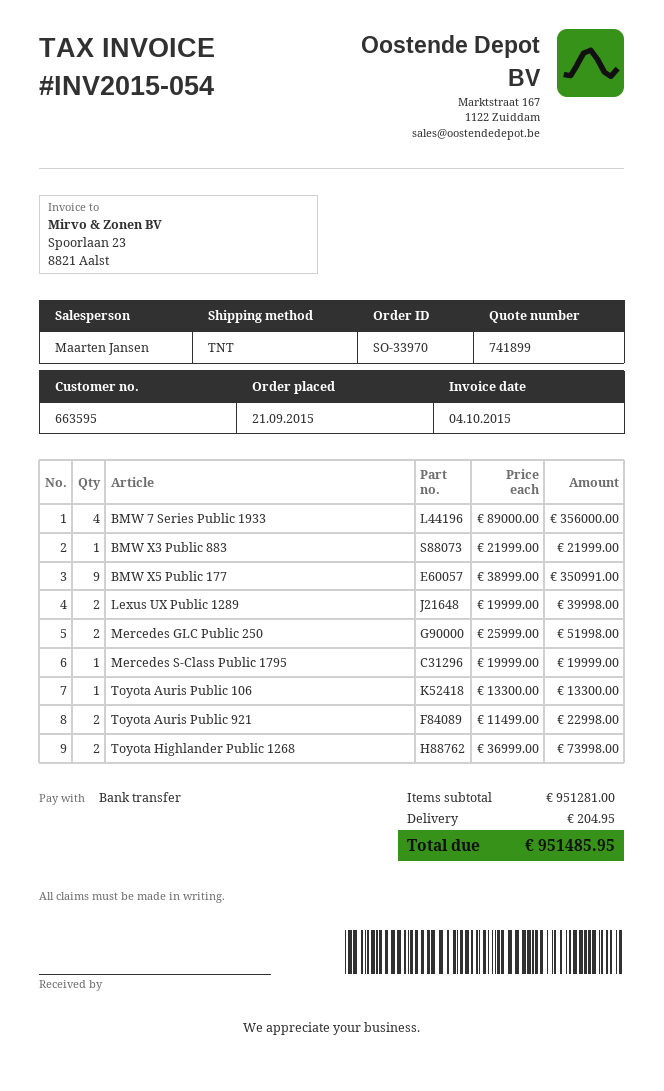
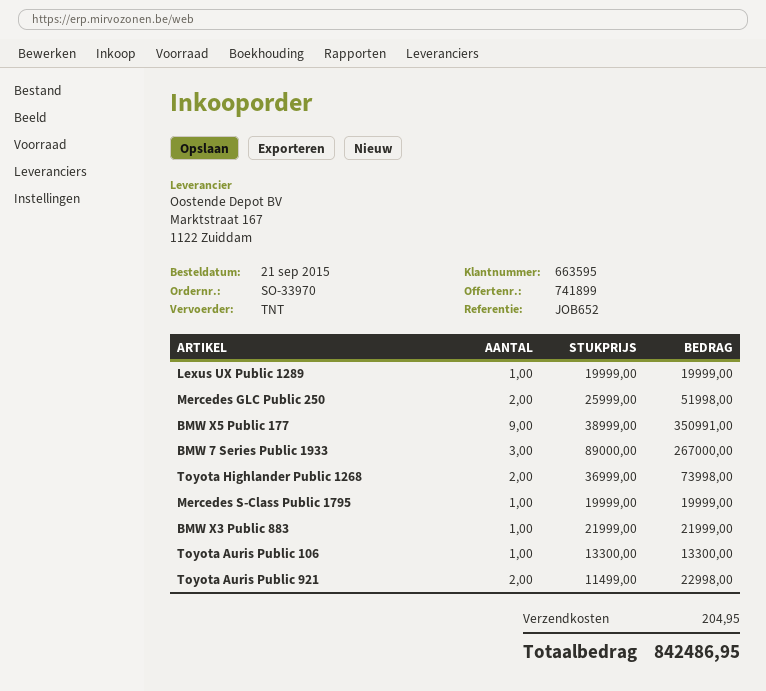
BMW 7 Series Public 1933: 4 x 89000.00 = 356000.00 -> 3 x 89000.00 = 267000.00
Lexus UX Public 1289: 2 x 19999.00 = 39998.00 -> 1 x 19999.00 = 19999.00
total: 951485.95 -> 842486.95

